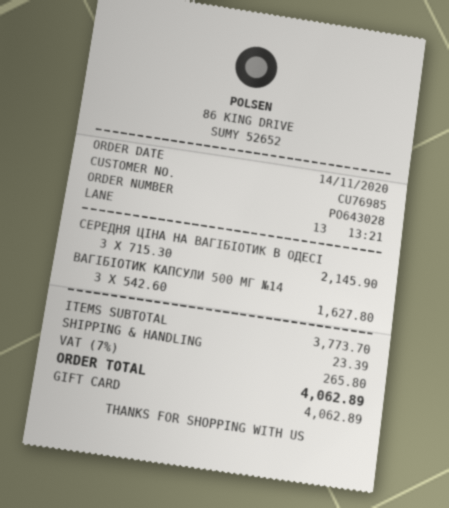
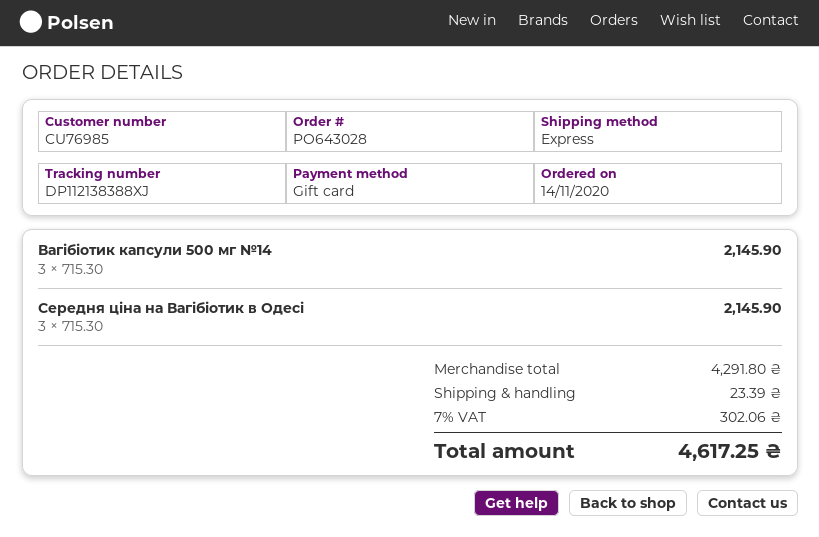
ВАГІБІОТИК КАПСУЛИ 500 МГ №14: 3 x 542.60 = 1627.80 -> 3 x 715.30 = 2145.90
subtotal: 3773.70 -> 4291.80
tax: 7% = 265.80 -> 7% = 302.06
total: 4062.89 -> 4617.25

